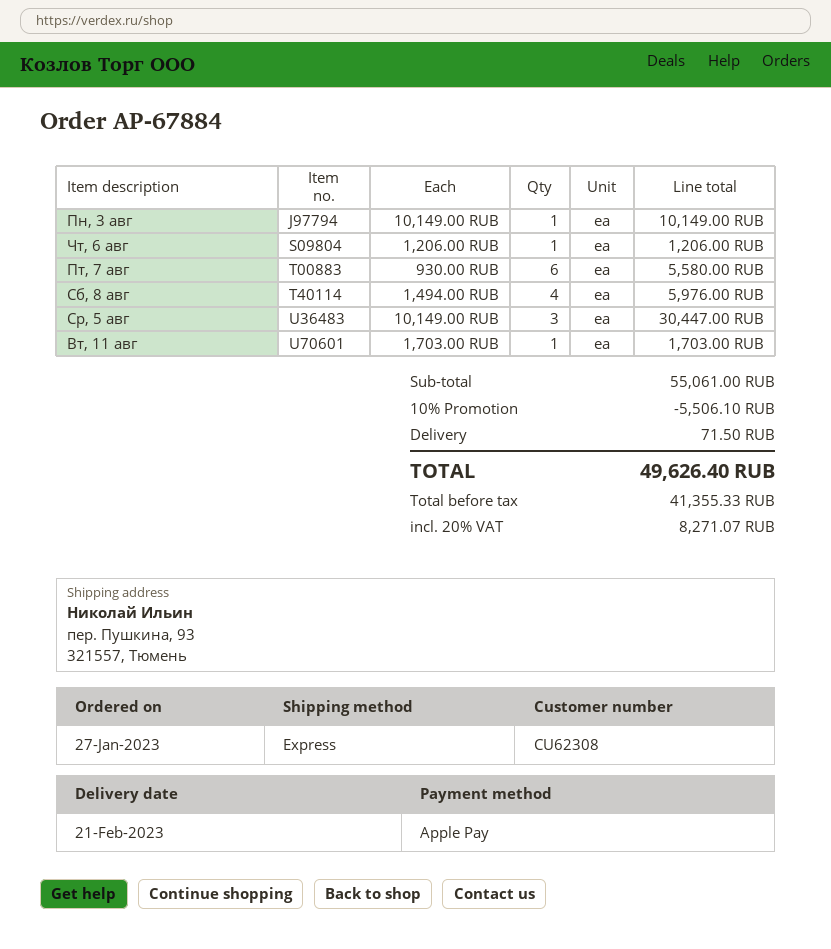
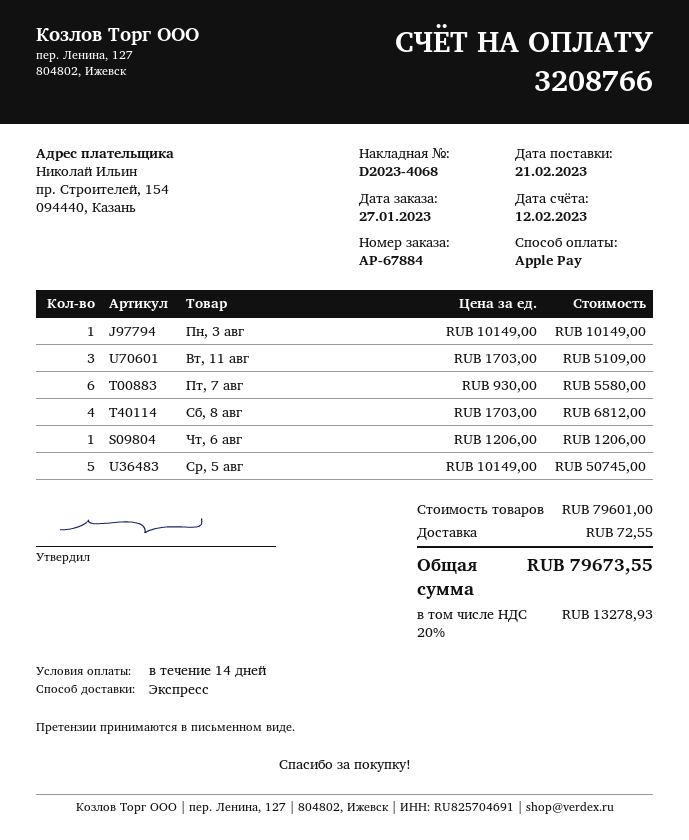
Сб, 8 авг: 4 x 1494.00 = 5976.00 -> 4 x 1703.00 = 6812.00
Ср, 5 авг: 3 x 10149.00 = 30447.00 -> 5 x 10149.00 = 50745.00
Вт, 11 авг: 1 x 1703.00 = 1703.00 -> 3 x 1703.00 = 5109.00
subtotal: 55061.00 -> 79601.00
discount: 10% = 5506.10 -> none
shipping: 71.50 -> 72.55
tax: 20% = 8271.07 -> 20% = 13278.93
total: 49626.40 -> 79673.55

